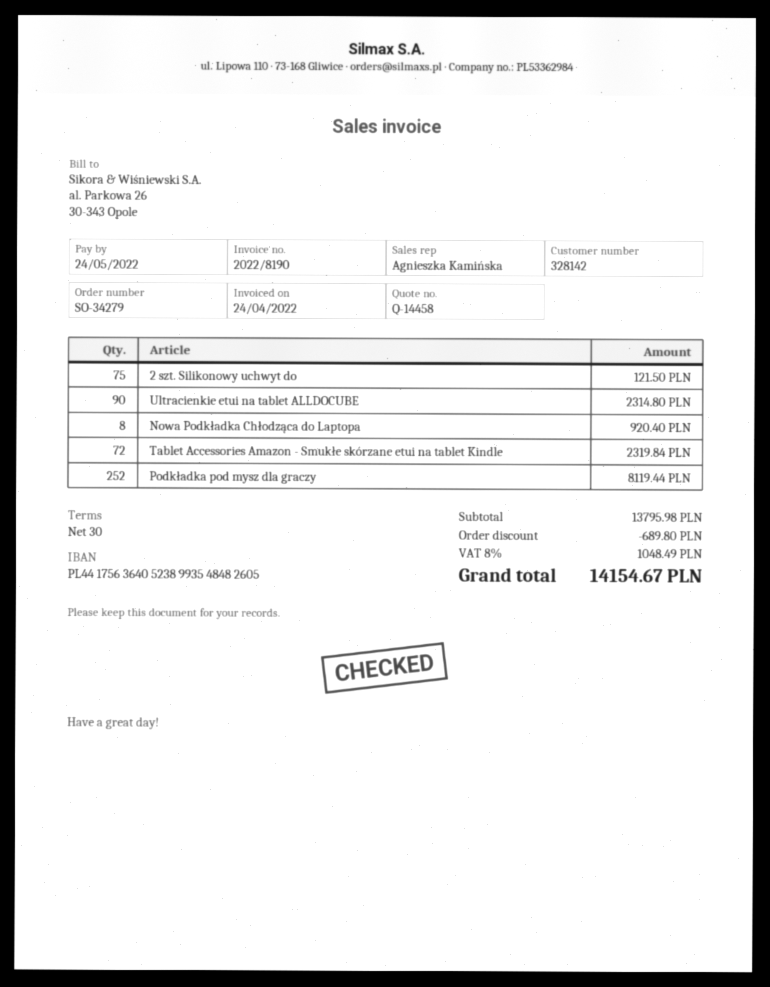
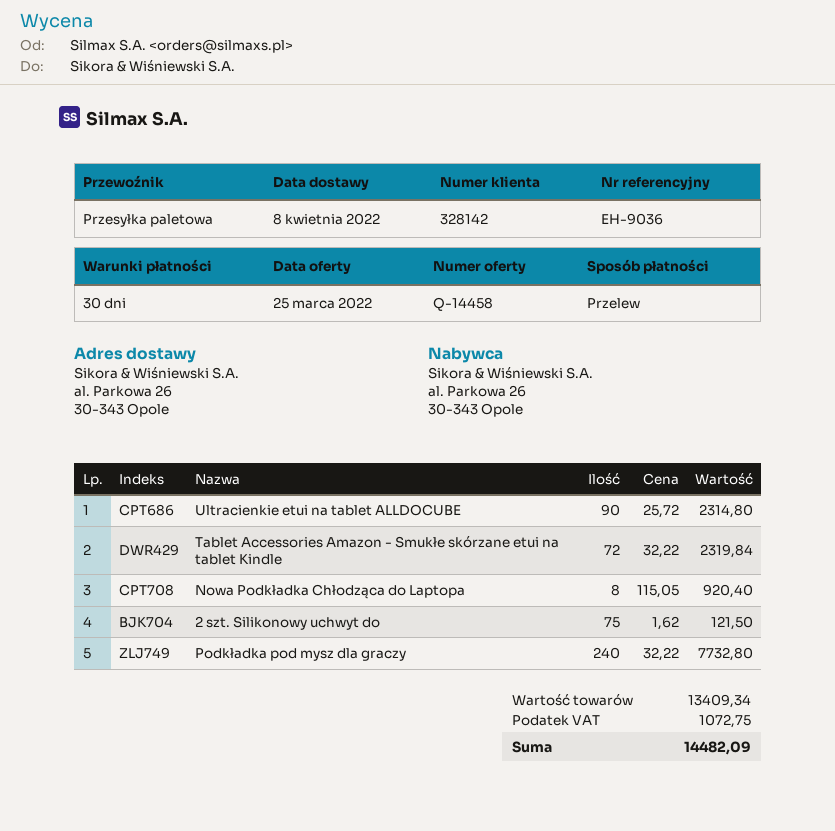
Podkładka pod mysz dla graczy: 252 for 8119.44 -> 240 for 7732.80
subtotal: 13795.98 -> 13409.34
discount: 689.80 -> none
tax: 1048.49 -> 1072.75
total: 14154.67 -> 14482.09

